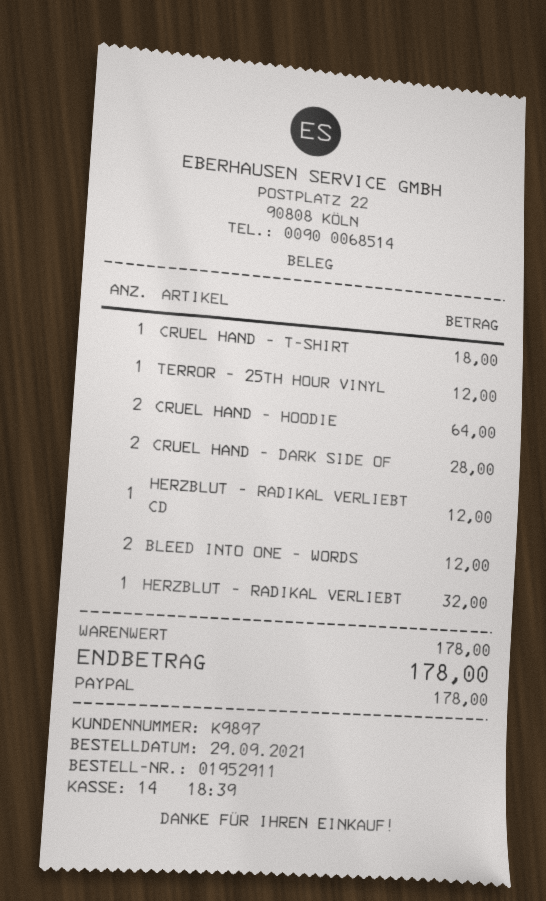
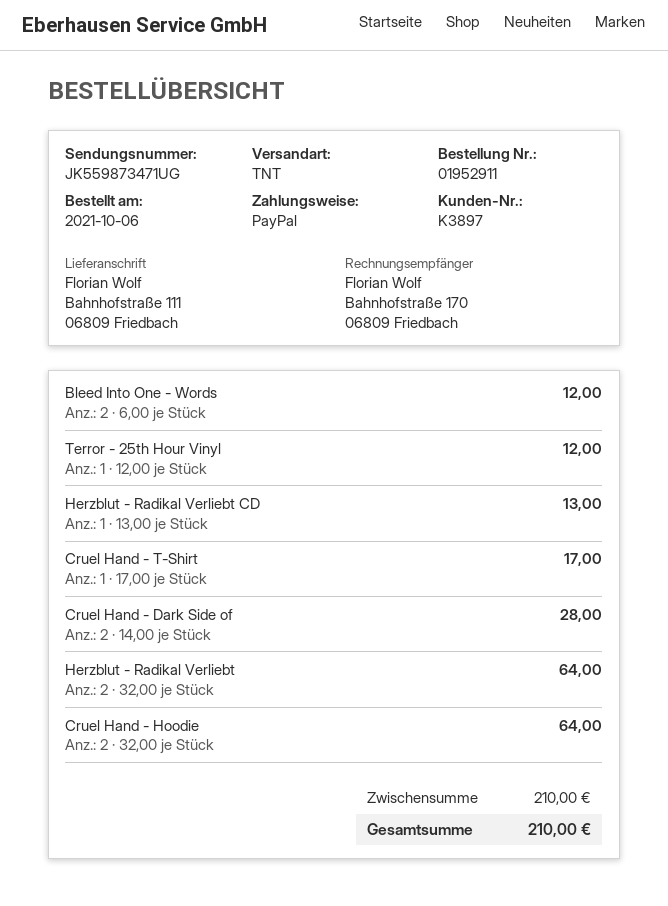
order date: 2021-09-29 -> 2021-10-06
customer number: K9897 -> K3897
CRUEL HAND - T-SHIRT: 1 for 18.00 -> 1 for 17.00
HERZBLUT - RADIKAL VERLIEBT CD: 1 for 12.00 -> 1 for 13.00
HERZBLUT - RADIKAL VERLIEBT: 1 for 32.00 -> 2 for 64.00
subtotal: 178.00 -> 210.00
total: 178.00 -> 210.00

